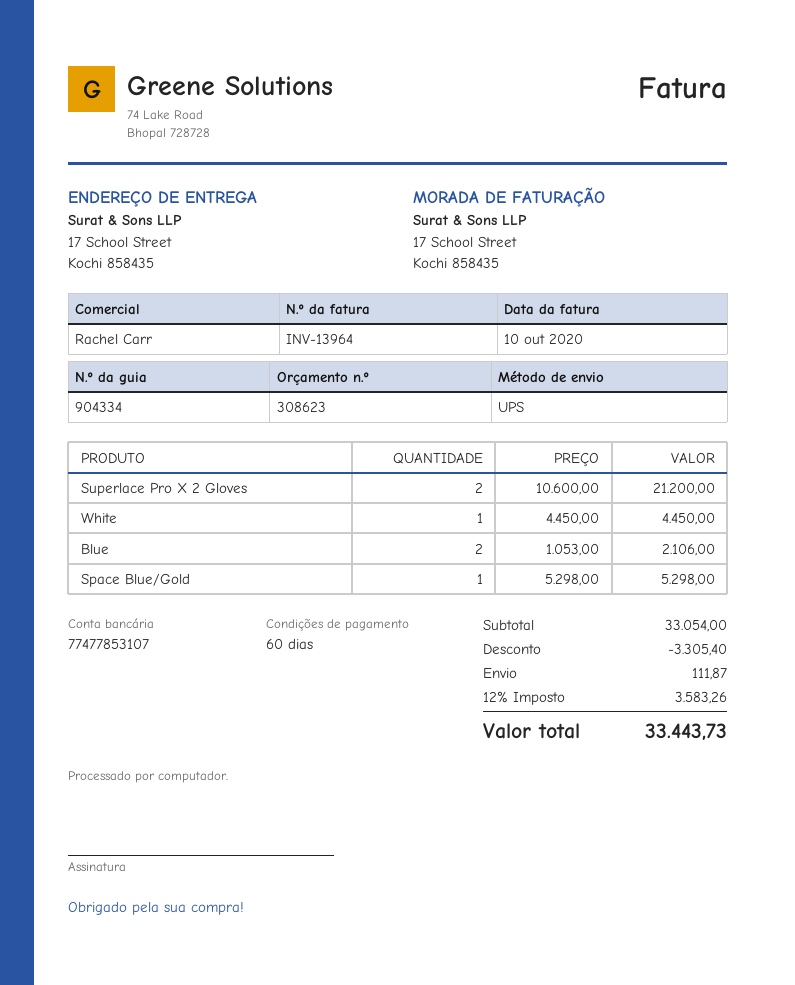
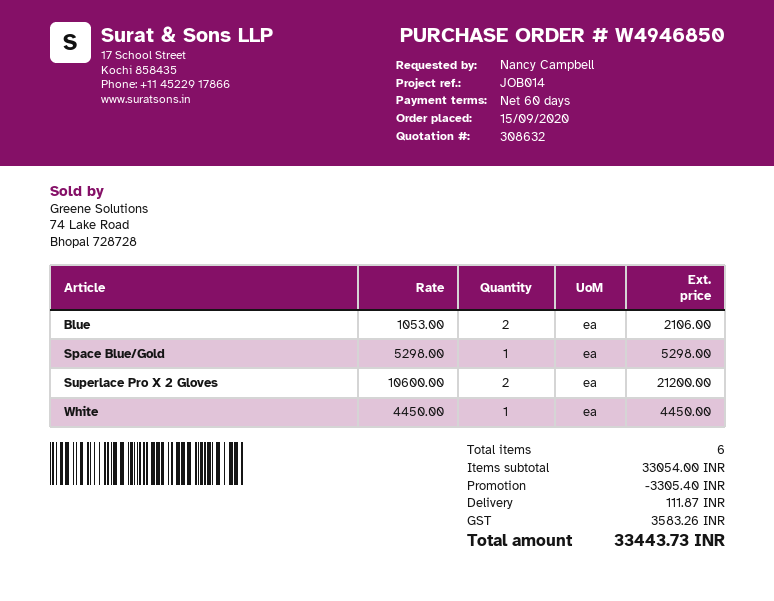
quote number: 308623 -> 308632

